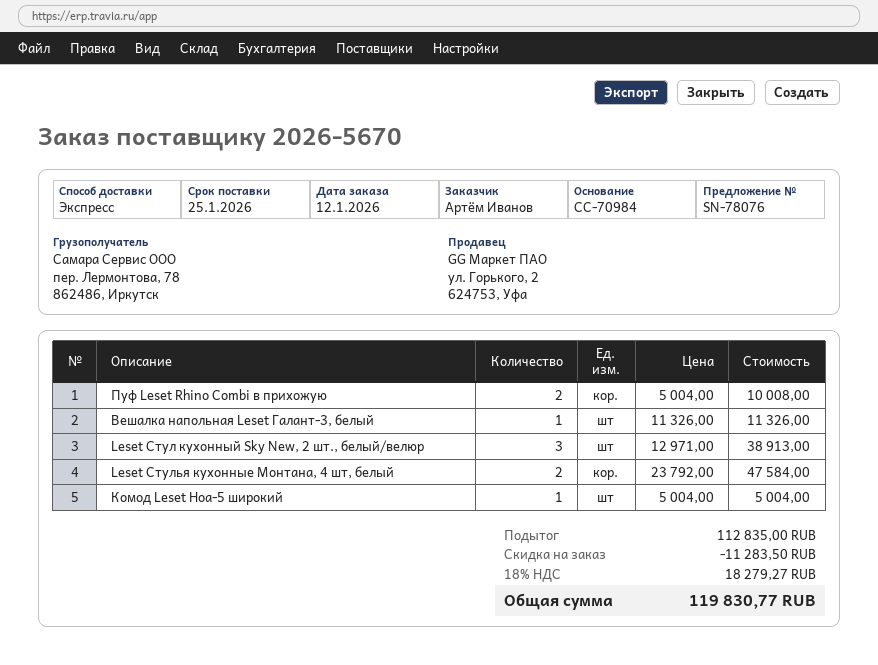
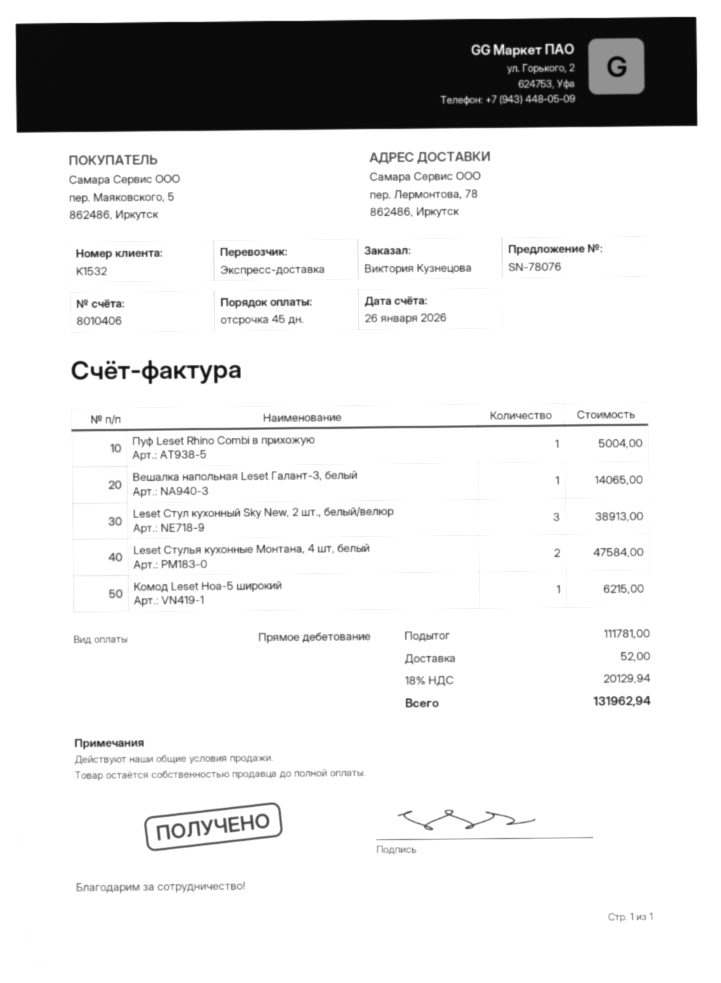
ordered by: Артём Иванов -> Виктория Кузнецова
Пуф Leset Rhino Combi в прихожую: 2 for 10008.00 -> 1 for 5004.00
Вешалка напольная Leset Галант-3, белый: 1 for 11326.00 -> 1 for 14065.00
Комод Leset Ноа-5 широкий: 1 for 5004.00 -> 1 for 6215.00
subtotal: 112835.00 -> 111781.00
discount: 11283.50 -> none
shipping: none -> 52.00
tax: 18% = 18279.27 -> 18% = 20129.94
total: 119830.77 -> 131962.94

